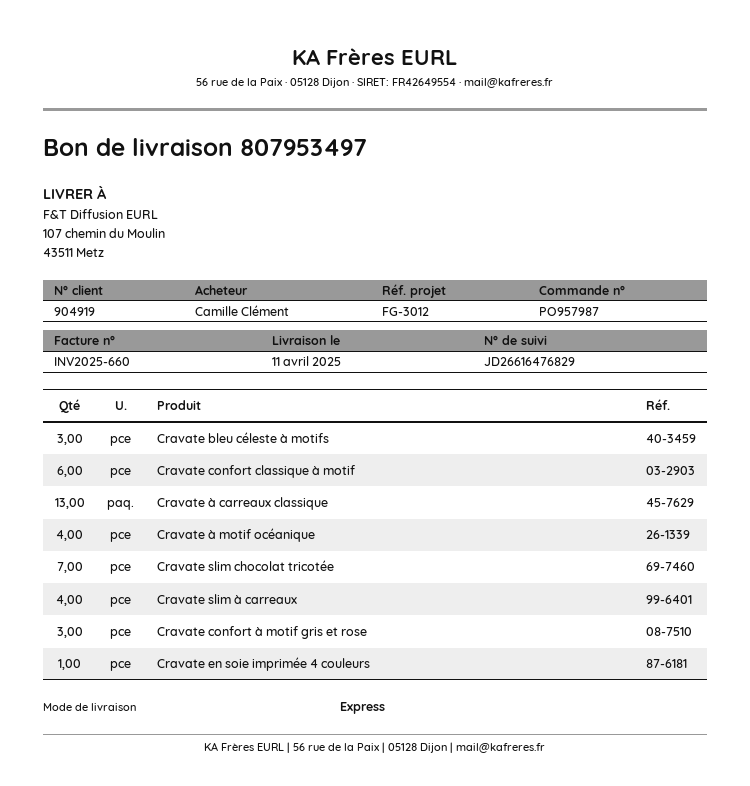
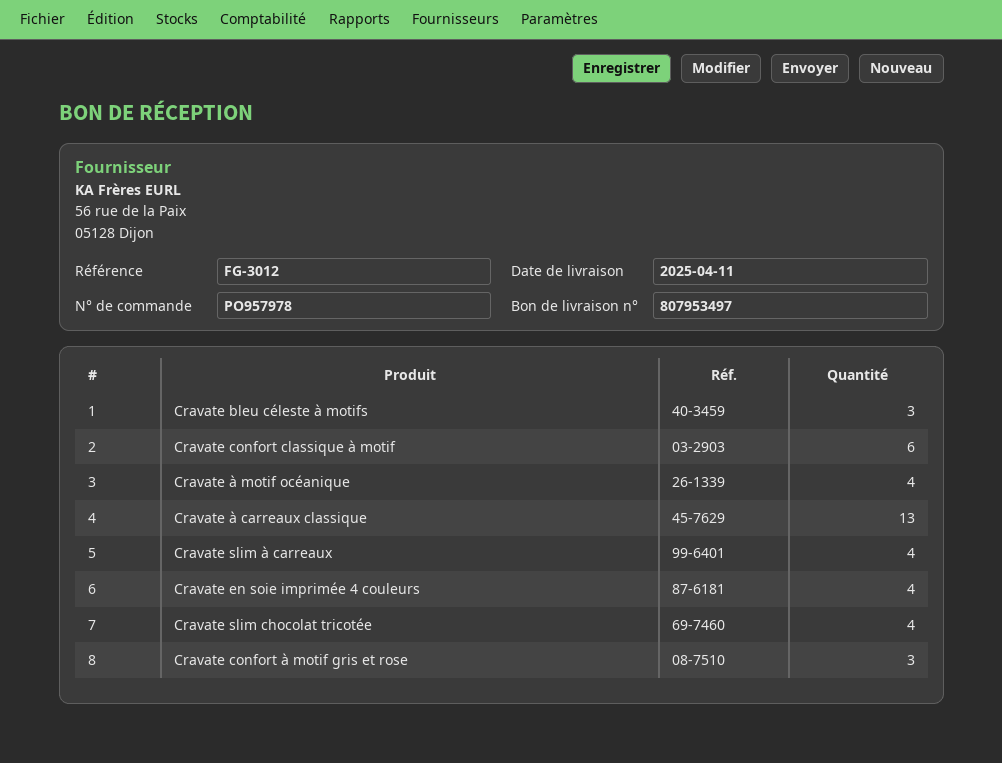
order number: PO957987 -> PO957978
Cravate slim chocolat tricotée: 7 -> 4
Cravate en soie imprimée 4 couleurs: 1 -> 4

